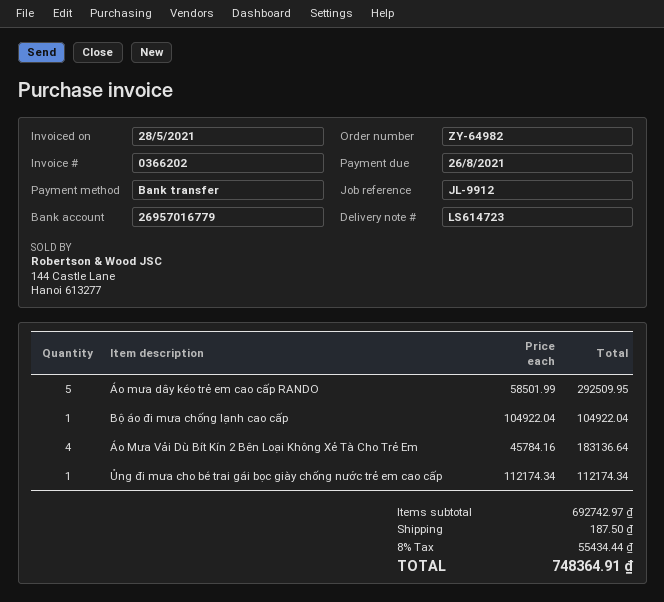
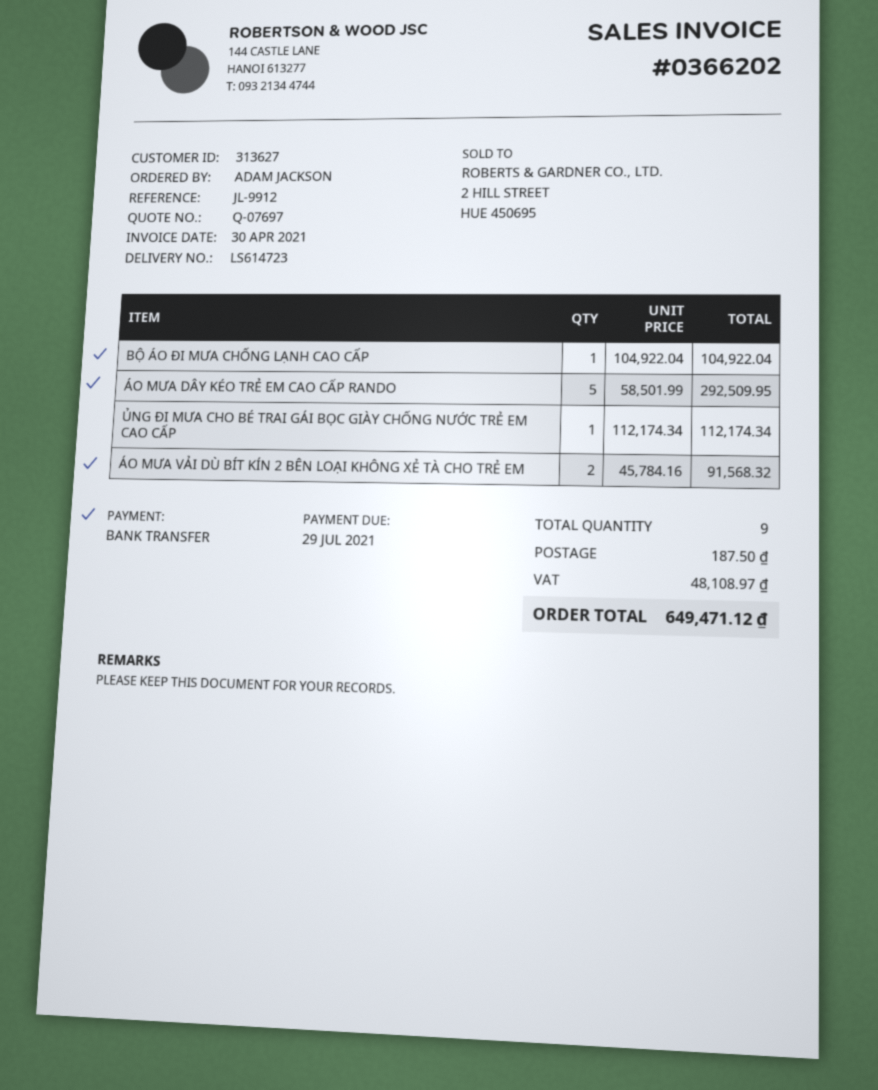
invoice date: 2021-05-28 -> 2021-04-30
due date: 2021-08-26 -> 2021-07-29
Áo Mưa Vải Dù Bít Kín 2 Bên Loại Không Xẻ Tà Cho Trẻ Em: 4 x 45784.16 = 183136.64 -> 2 x 45784.16 = 91568.32
tax: 55434.44 -> 48108.97
total: 748364.91 -> 649471.12

